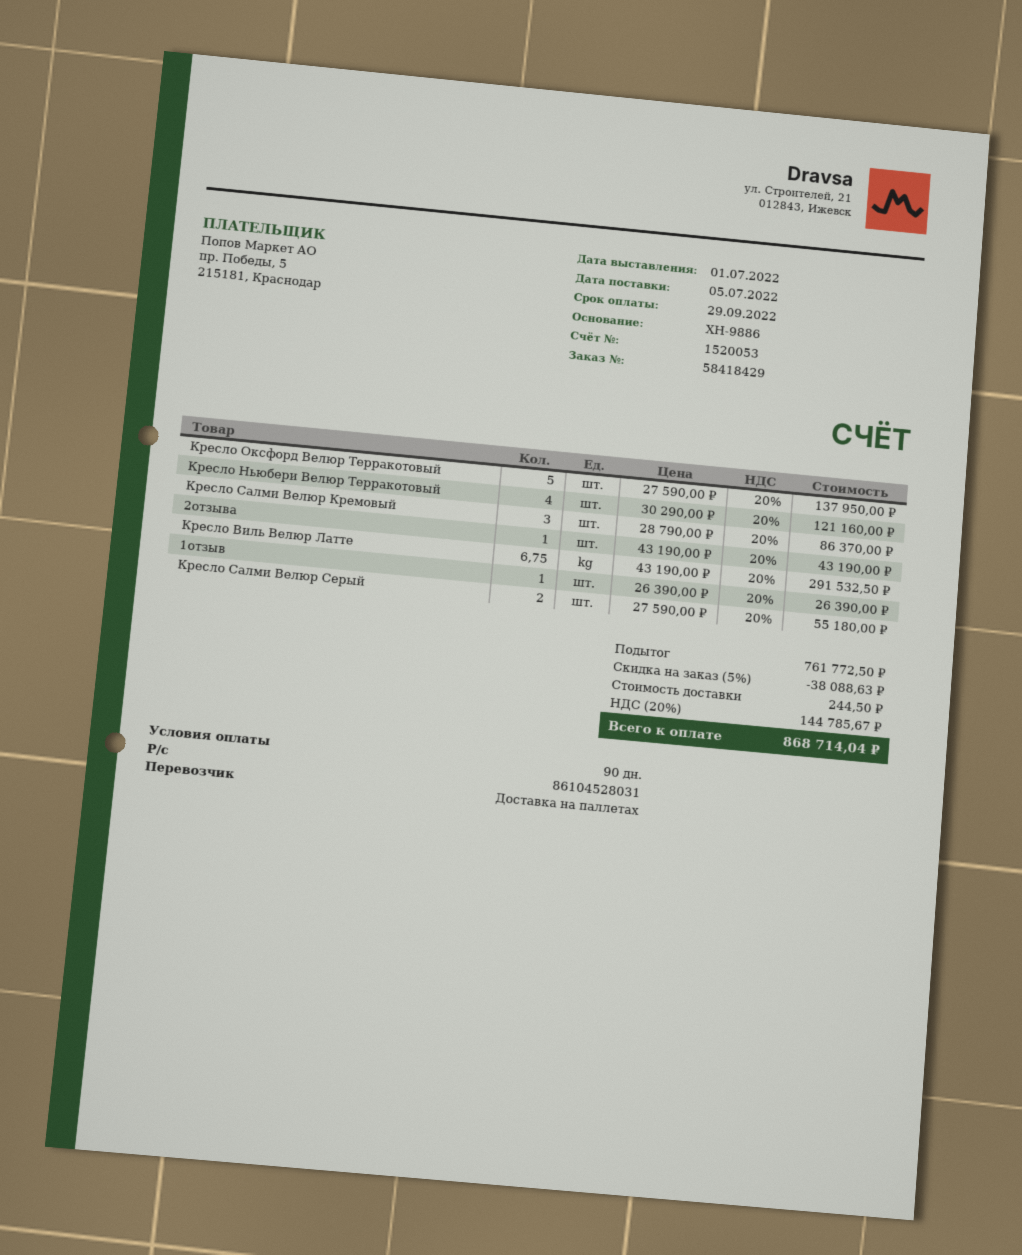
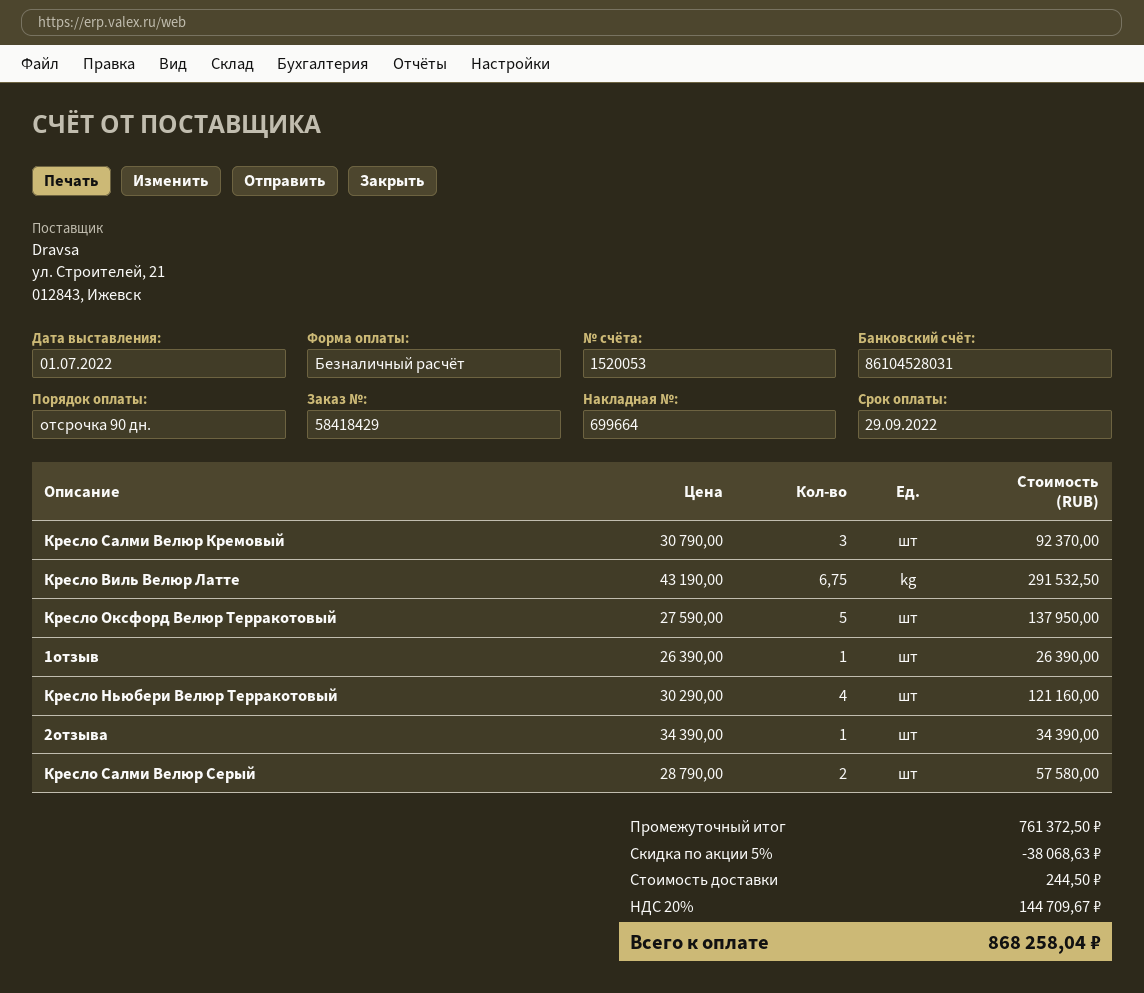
Кресло Салми Велюр Кремовый: 3 x 28790.00 = 86370.00 -> 3 x 30790.00 = 92370.00
2отзыва: 1 x 43190.00 = 43190.00 -> 1 x 34390.00 = 34390.00
Кресло Салми Велюр Серый: 2 x 27590.00 = 55180.00 -> 2 x 28790.00 = 57580.00
subtotal: 761772.50 -> 761372.50
discount: 5% = 38088.63 -> 5% = 38068.63
tax: 20% = 144785.67 -> 20% = 144709.67
total: 868714.04 -> 868258.04

